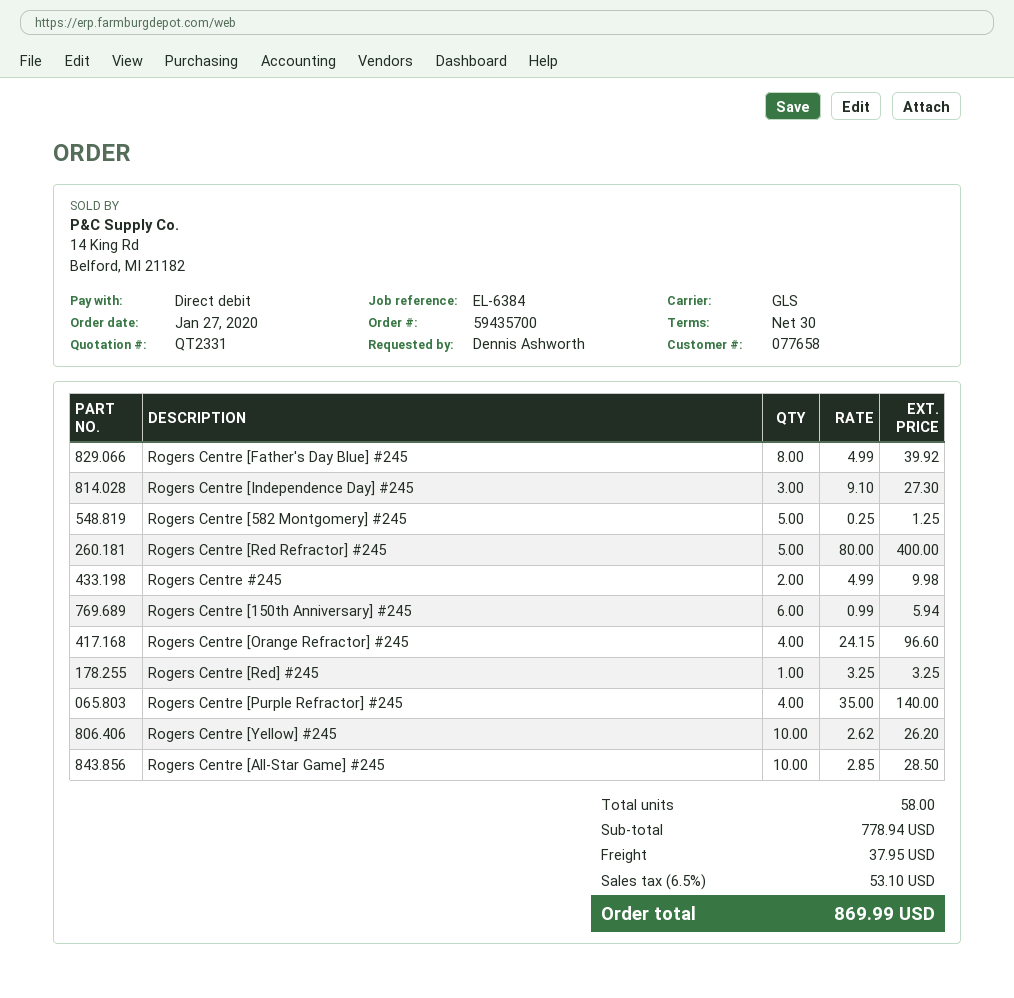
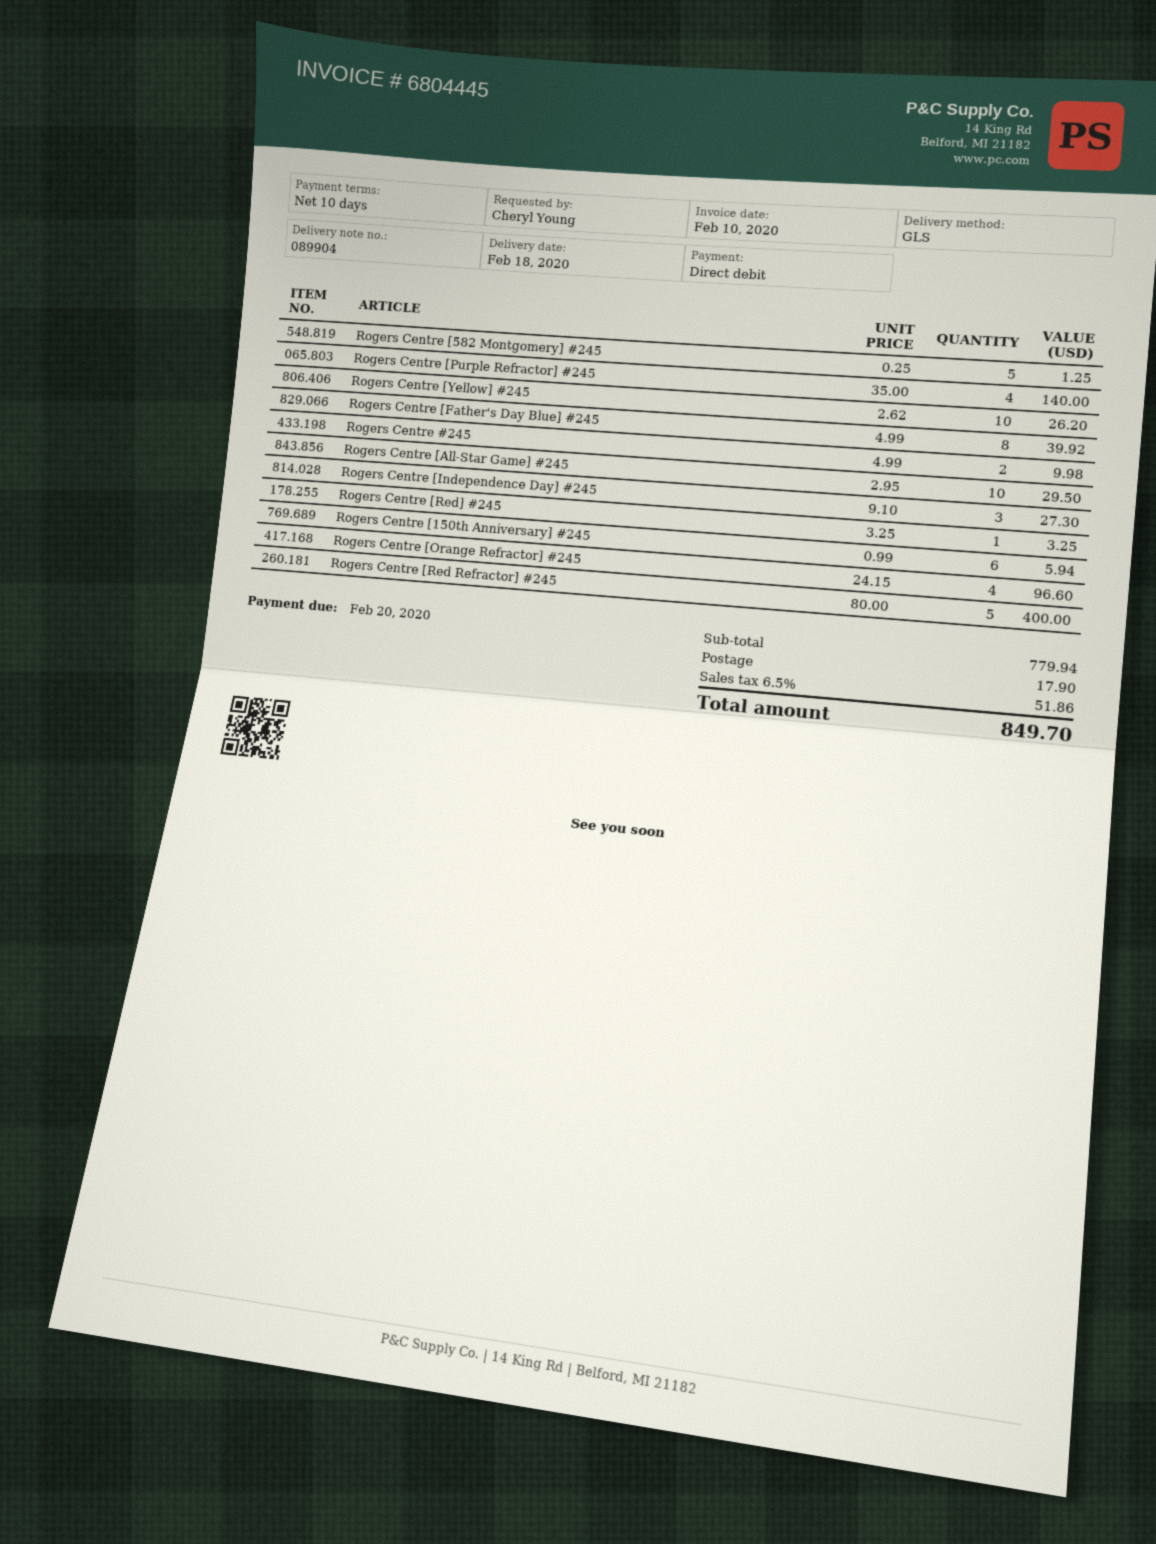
payment terms: 30 days -> 10 days
ordered by: Dennis Ashworth -> Cheryl Young
Rogers Centre [All-Star Game] #245: 10 x 2.85 = 28.50 -> 10 x 2.95 = 29.50
subtotal: 778.94 -> 779.94
shipping: 37.95 -> 17.90
tax: 6.5% = 53.10 -> 6.5% = 51.86
total: 869.99 -> 849.70

